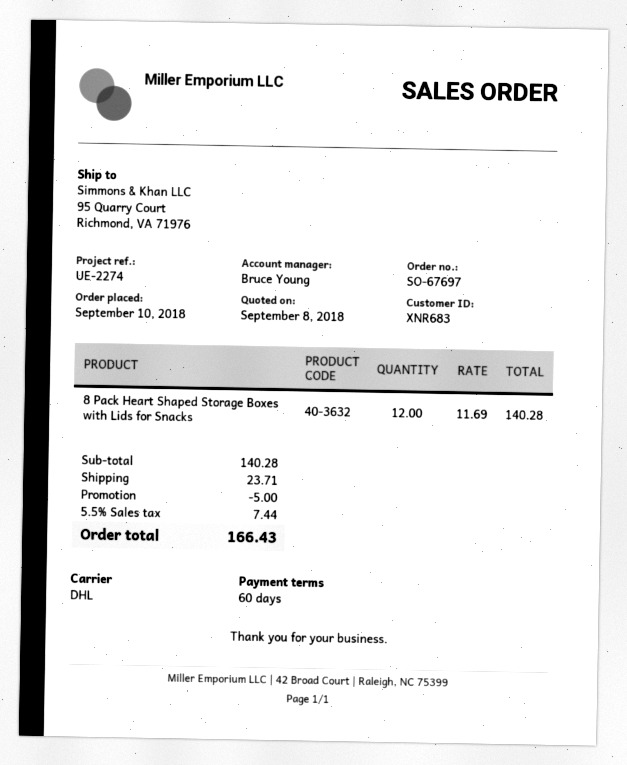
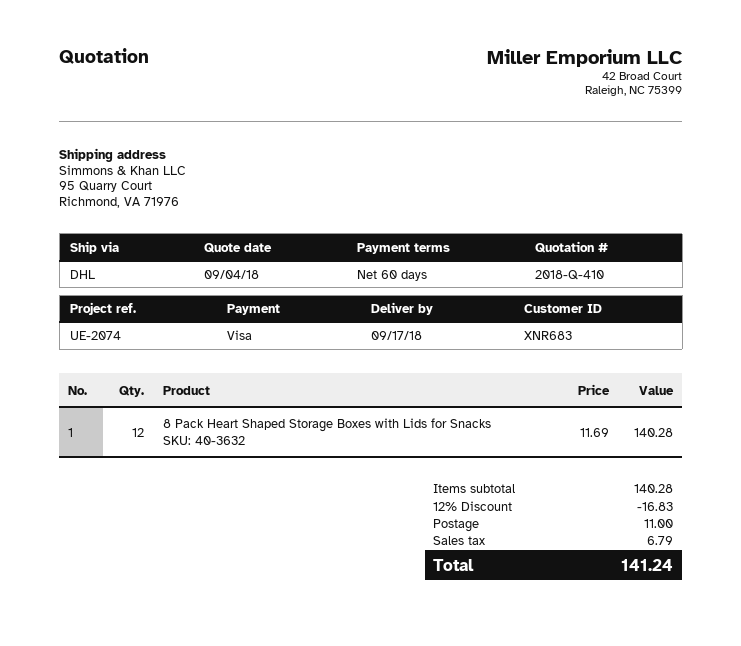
quote date: 2018-09-08 -> 2018-09-04
reference: UE-2274 -> UE-2074
discount: 5.00 -> 16.83
shipping: 23.71 -> 11.00
tax: 7.44 -> 6.79
total: 166.43 -> 141.24

